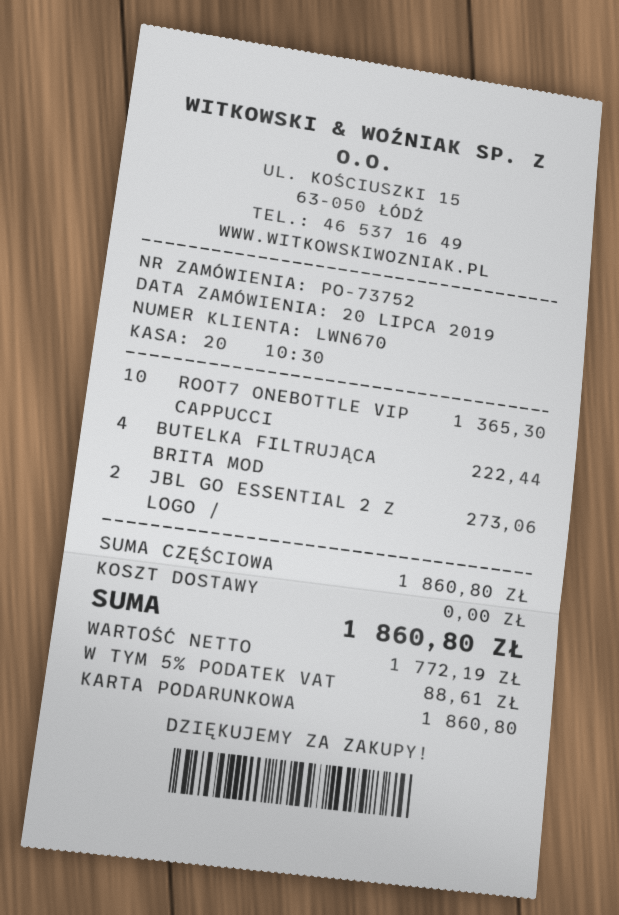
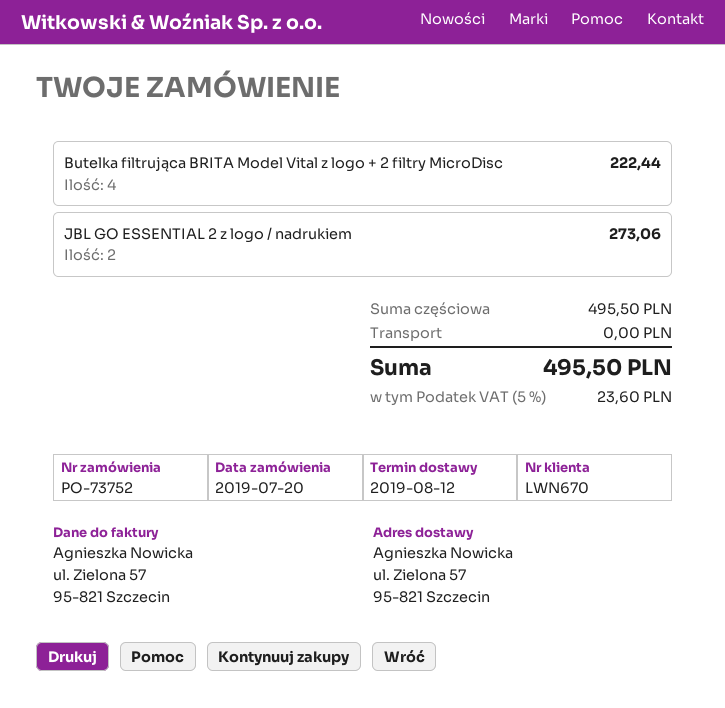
ROOT7 ONEBOTTLE VIP CAPPUCCI: 10 for 1365.30 -> none
subtotal: 1860.80 -> 495.50
tax: 5% = 88.61 -> 5% = 23.60
total: 1860.80 -> 495.50

